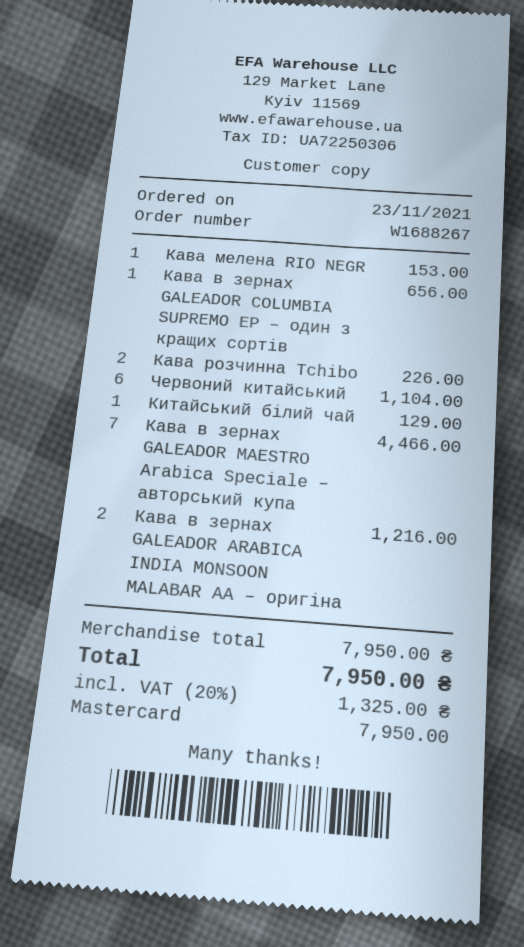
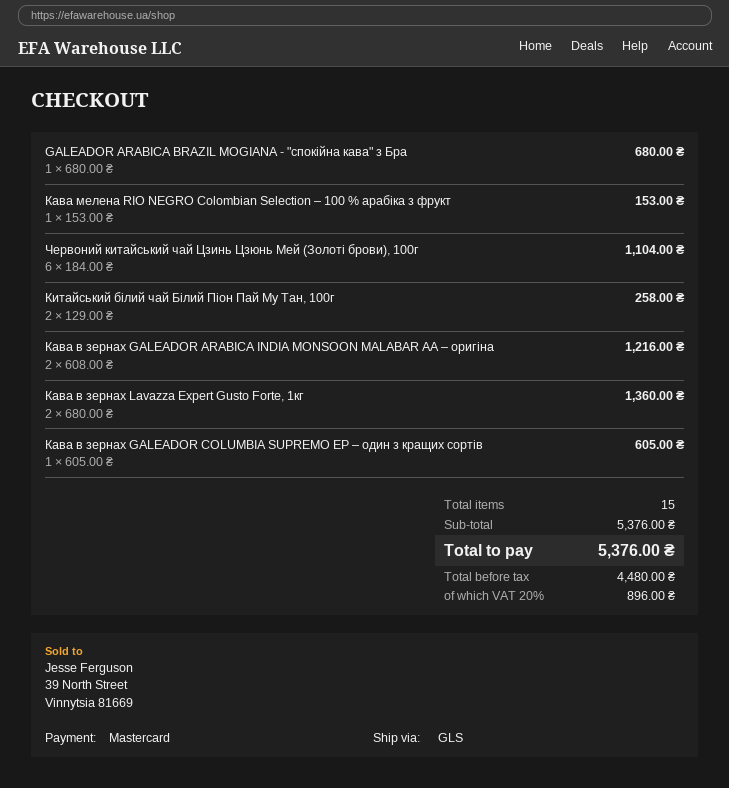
Кава в зернах GALEADOR COLUMBIA SUPREMO EP – один з кращих сортів: 1 for 656.00 -> 1 for 605.00
Кава розчинна Tchibo: 2 for 226.00 -> none
Китайський білий чай: 1 for 129.00 -> 2 for 258.00
Кава в зернах GALEADOR MAESTRO Arabica Speciale – авторський купа: 7 for 4466.00 -> none
GALEADOR ARABICA BRAZIL MOGIANA - "спокійна кава" з Бра: none -> 1 for 680.00
Кава в зернах Lavazza Expert Gusto Forte, 1кг: none -> 2 for 1360.00
subtotal: 7950.00 -> 5376.00
tax: 20% = 1325.00 -> 20% = 896.00
total: 7950.00 -> 5376.00

